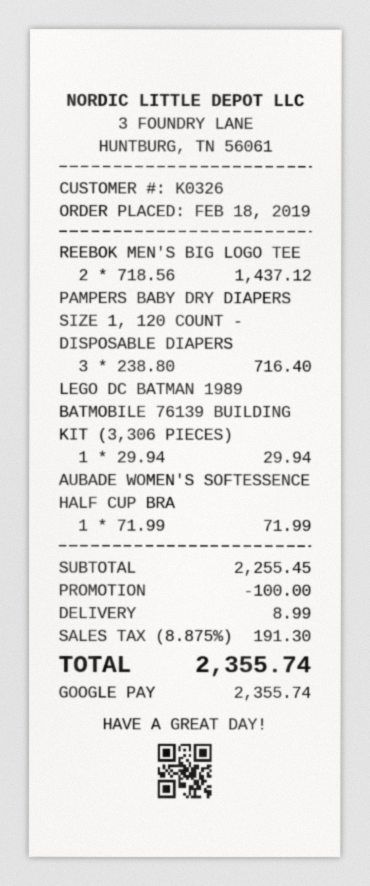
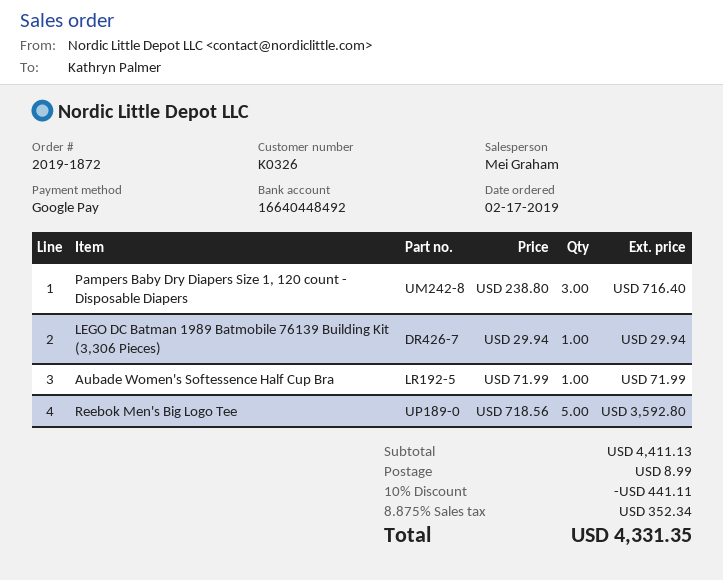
order date: 2019-02-18 -> 2019-02-17
REEBOK MEN'S BIG LOGO TEE: 2 x 718.56 = 1437.12 -> 5 x 718.56 = 3592.80
subtotal: 2255.45 -> 4411.13
discount: 100.00 -> 441.11
tax: 8.875% = 191.30 -> 8.875% = 352.34
total: 2355.74 -> 4331.35

